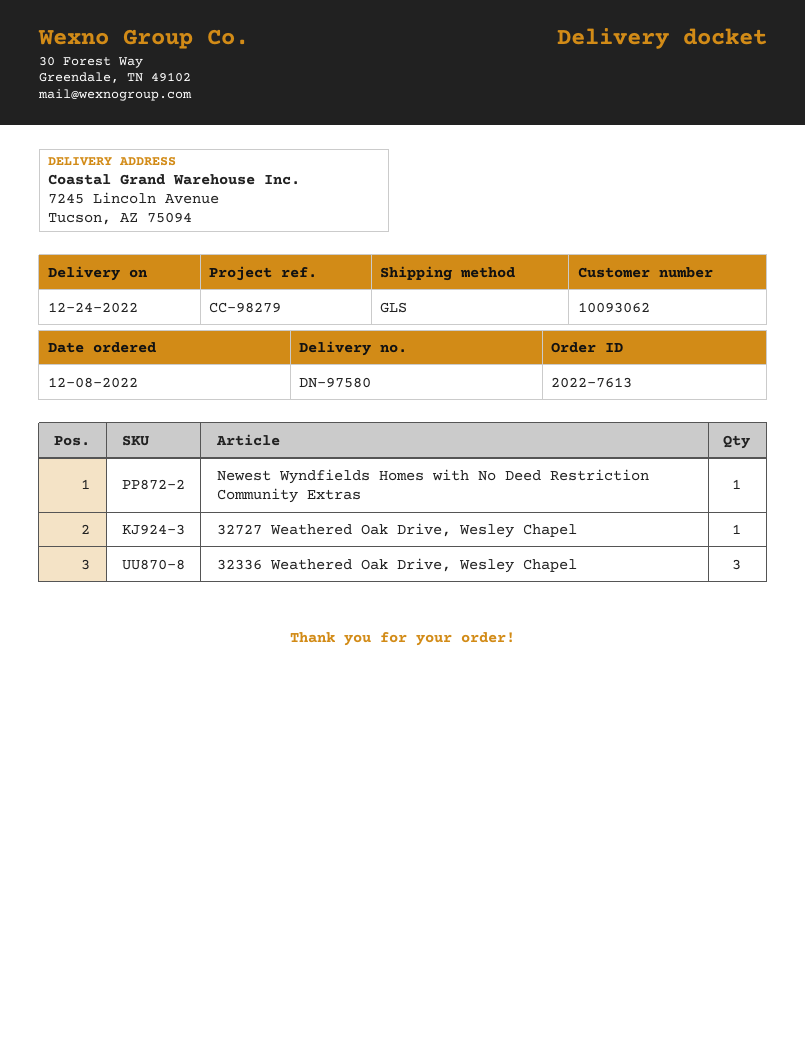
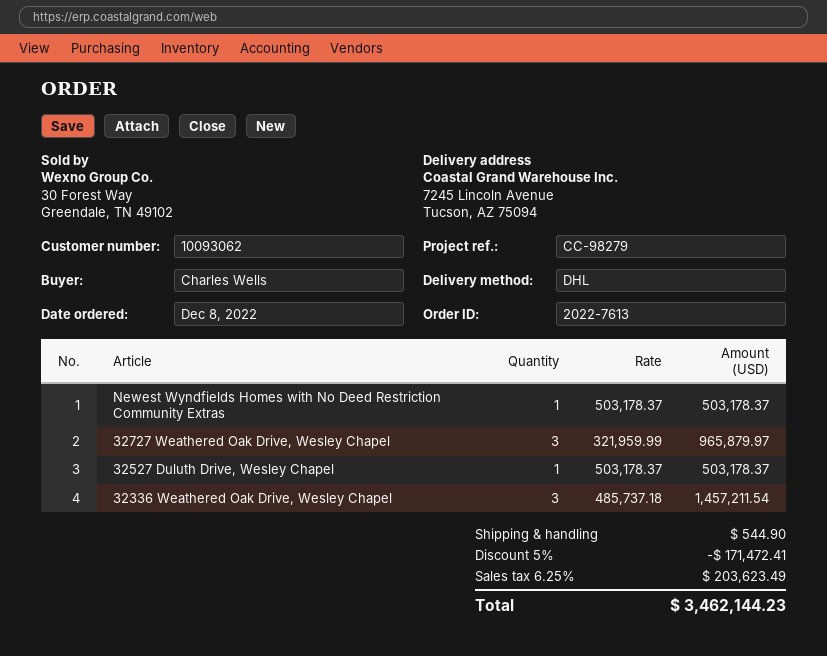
shipping method: GLS -> DHL
32727 Weathered Oak Drive, Wesley Chapel: 1 -> 3
32527 Duluth Drive, Wesley Chapel: none -> 1

